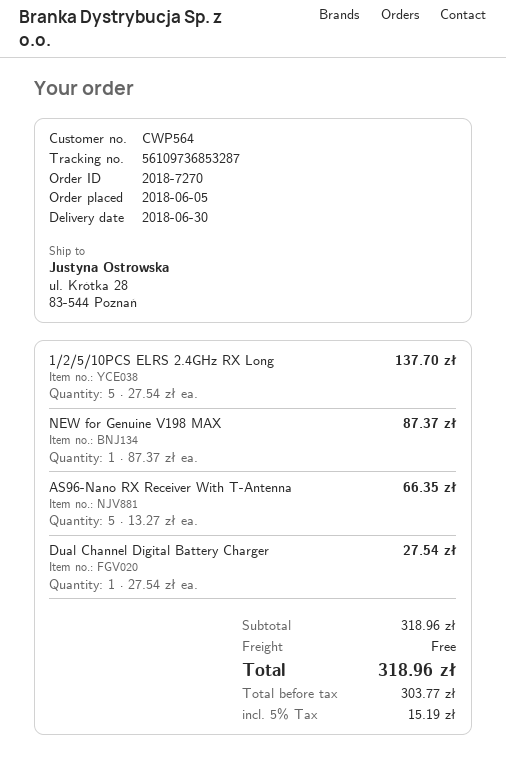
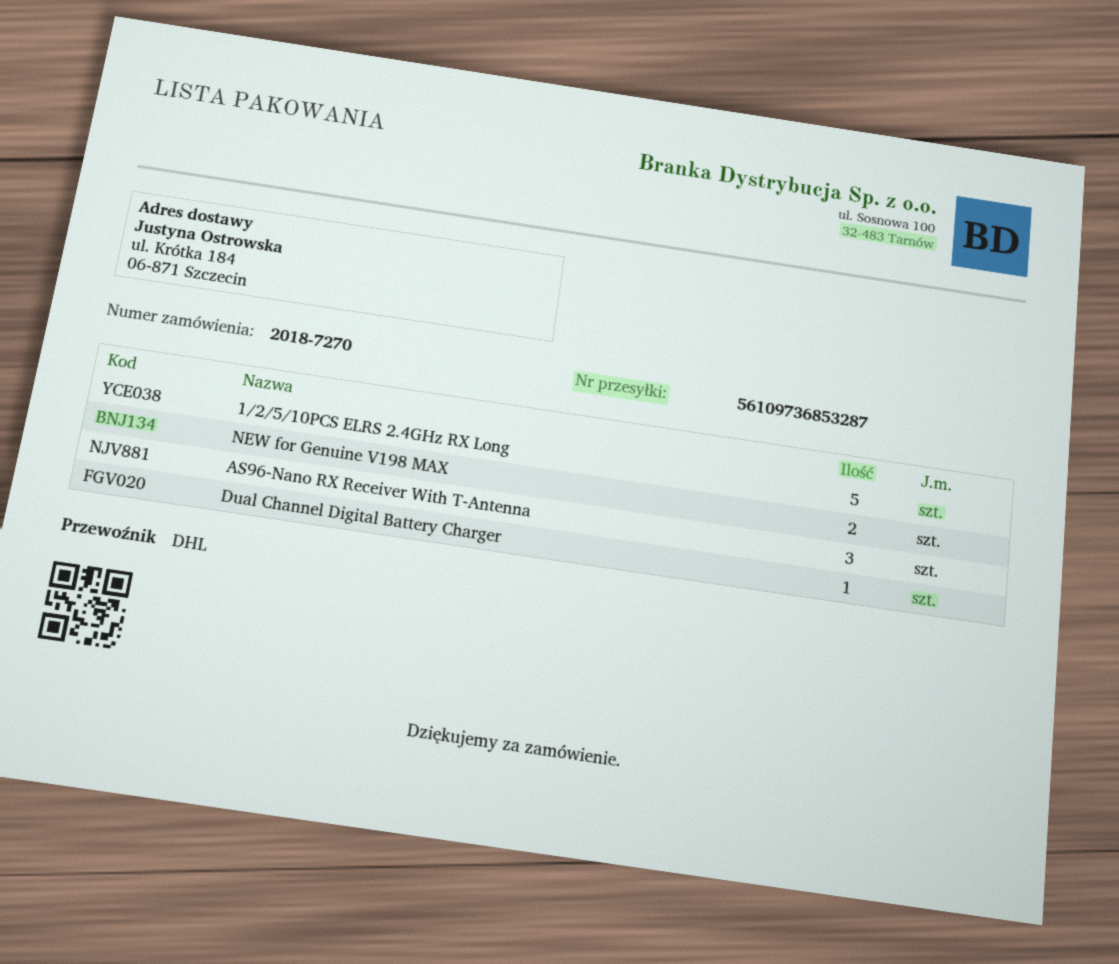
ship to: ul. Krótka 28, 83-544 Poznań -> ul. Krótka 184, 06-871 Szczecin
NEW for Genuine V198 MAX: 1 -> 2
AS96-Nano RX Receiver With T-Antenna: 5 -> 3

